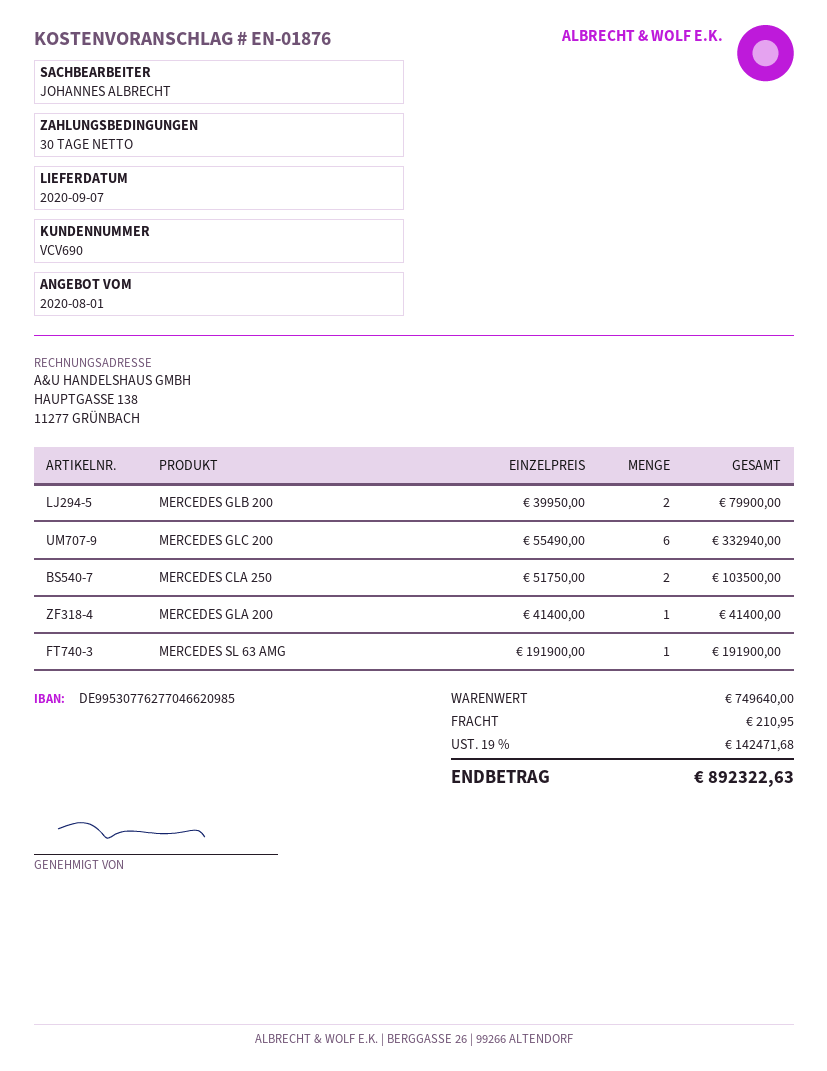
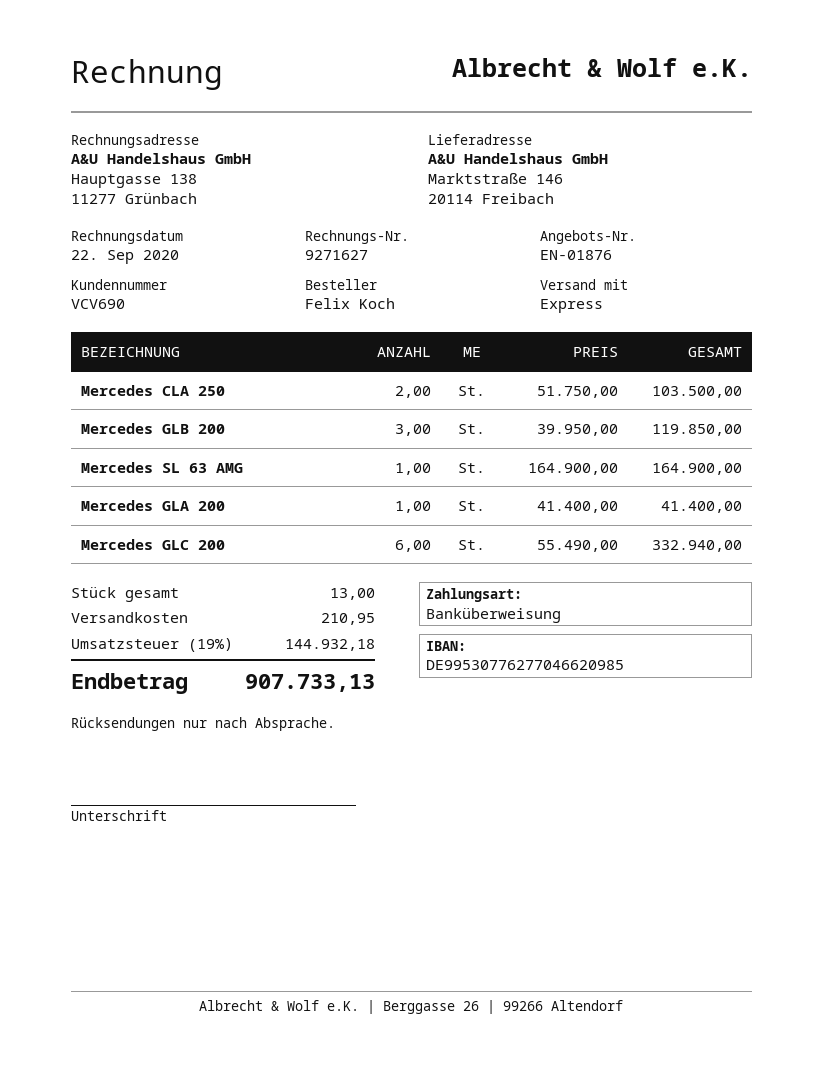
MERCEDES GLB 200: 2 x 39950.00 = 79900.00 -> 3 x 39950.00 = 119850.00
MERCEDES SL 63 AMG: 1 x 191900.00 = 191900.00 -> 1 x 164900.00 = 164900.00
tax: 19% = 142471.68 -> 19% = 144932.18
total: 892322.63 -> 907733.13

